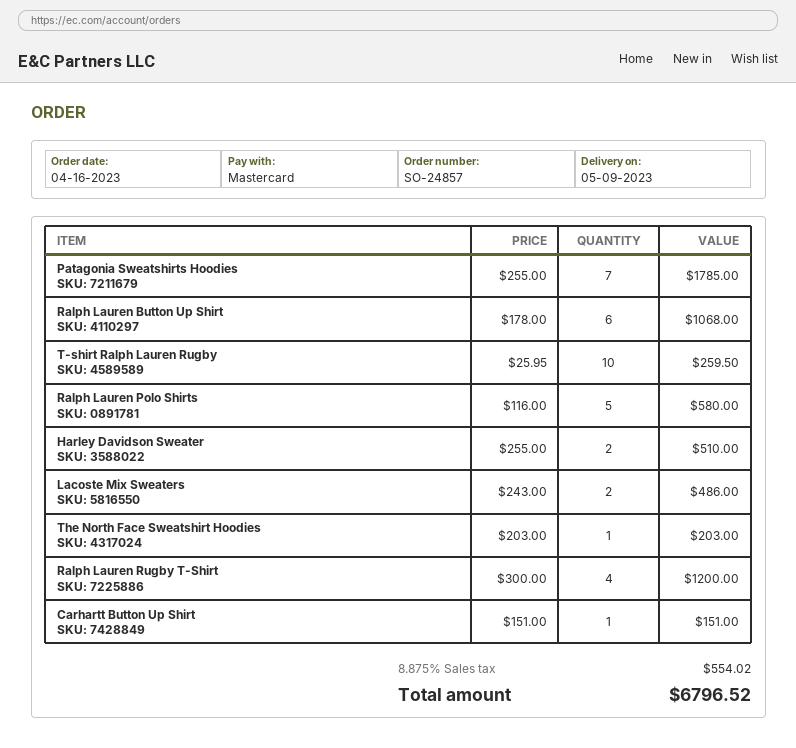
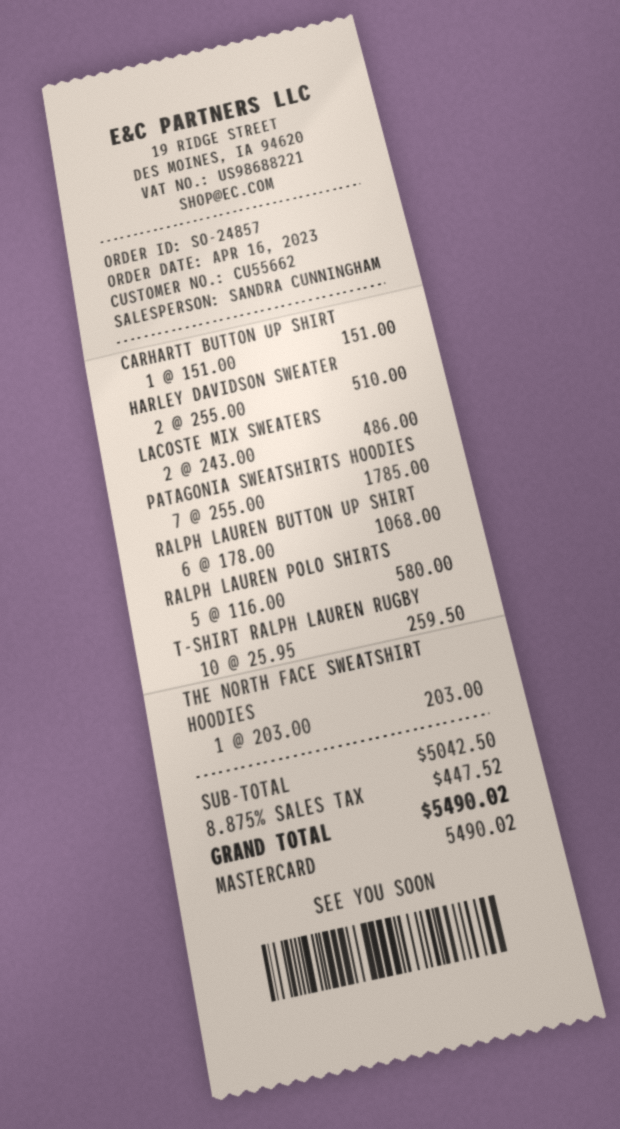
Ralph Lauren Rugby T-Shirt: 4 x 300.00 = 1200.00 -> none
tax: 8.875% = 554.02 -> 8.875% = 447.52
total: 6796.52 -> 5490.02

